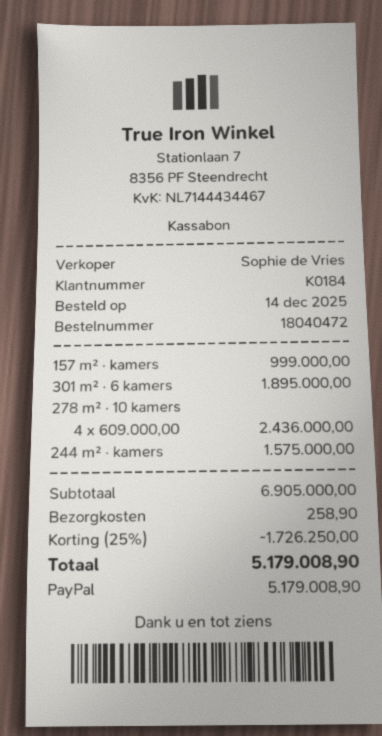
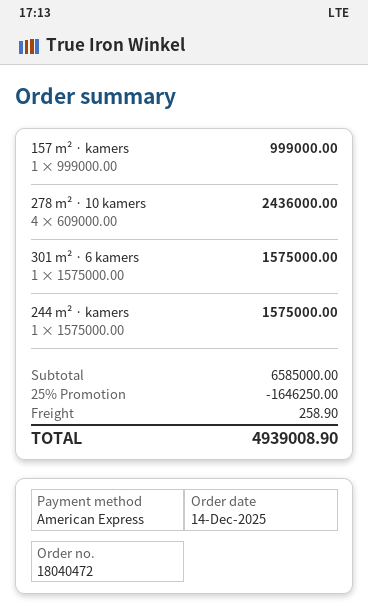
payment method: PayPal -> American Express
301 m² · 6 kamers: 1 x 1895000.00 = 1895000.00 -> 1 x 1575000.00 = 1575000.00
subtotal: 6905000.00 -> 6585000.00
discount: 25% = 1726250.00 -> 25% = 1646250.00
total: 5179008.90 -> 4939008.90

